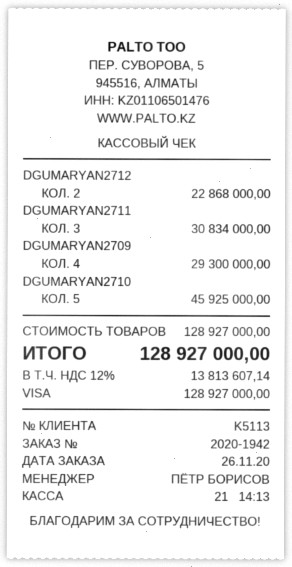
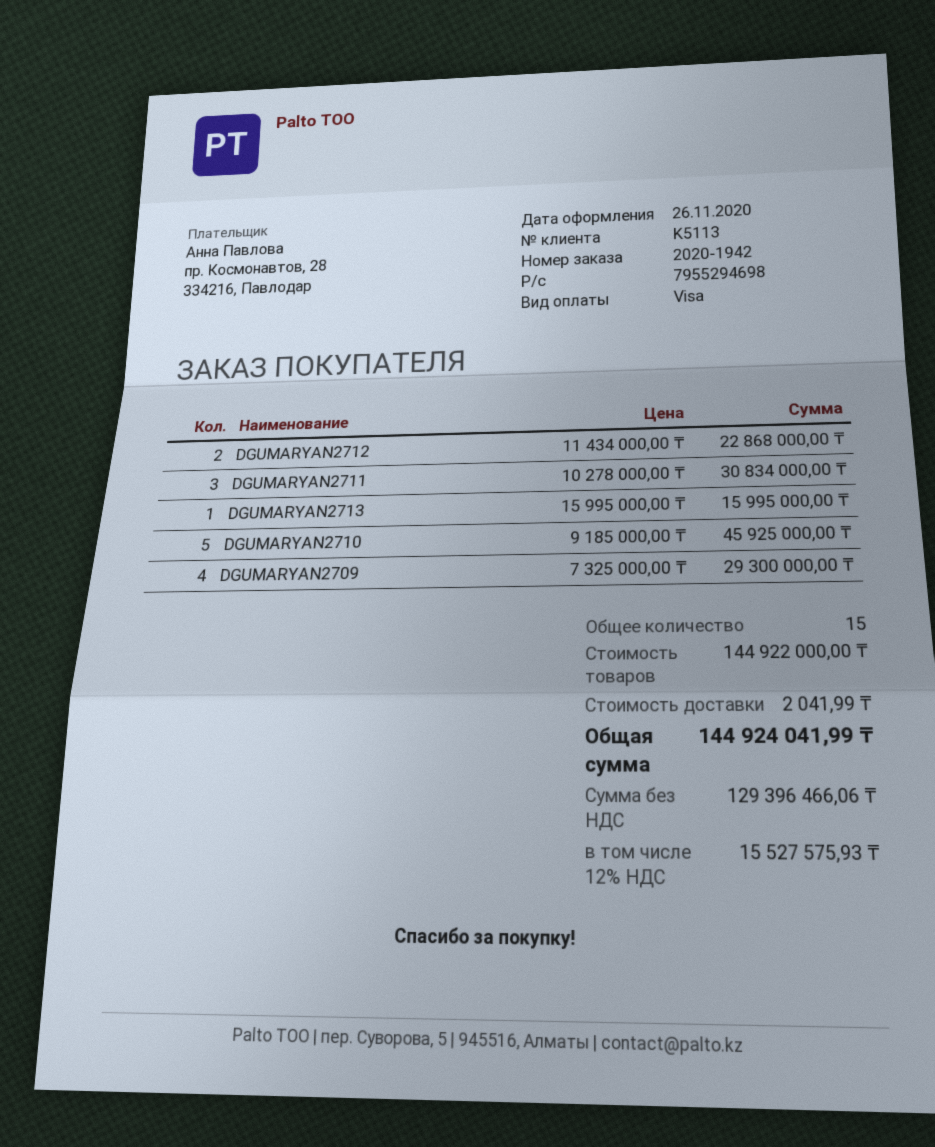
DGUMARYAN2713: none -> 1 for 15995000.00
subtotal: 128927000.00 -> 144922000.00
shipping: none -> 2041.99
tax: 12% = 13813607.14 -> 12% = 15527575.93
total: 128927000.00 -> 144924041.99

